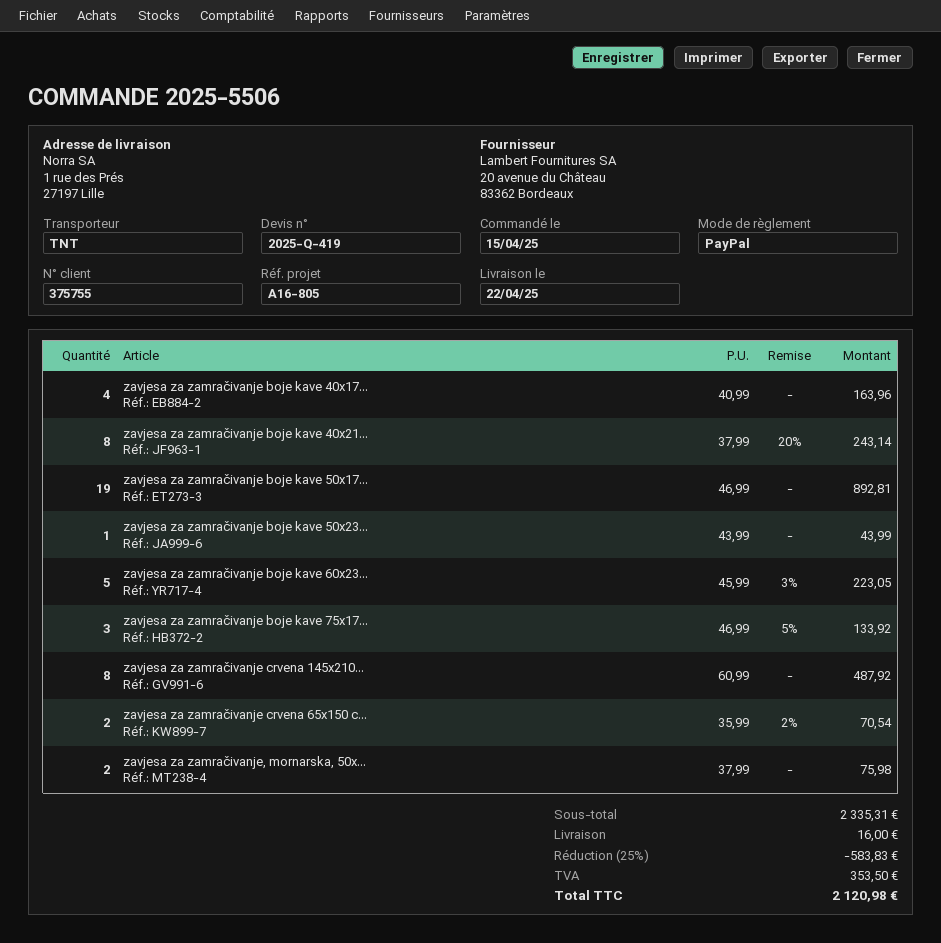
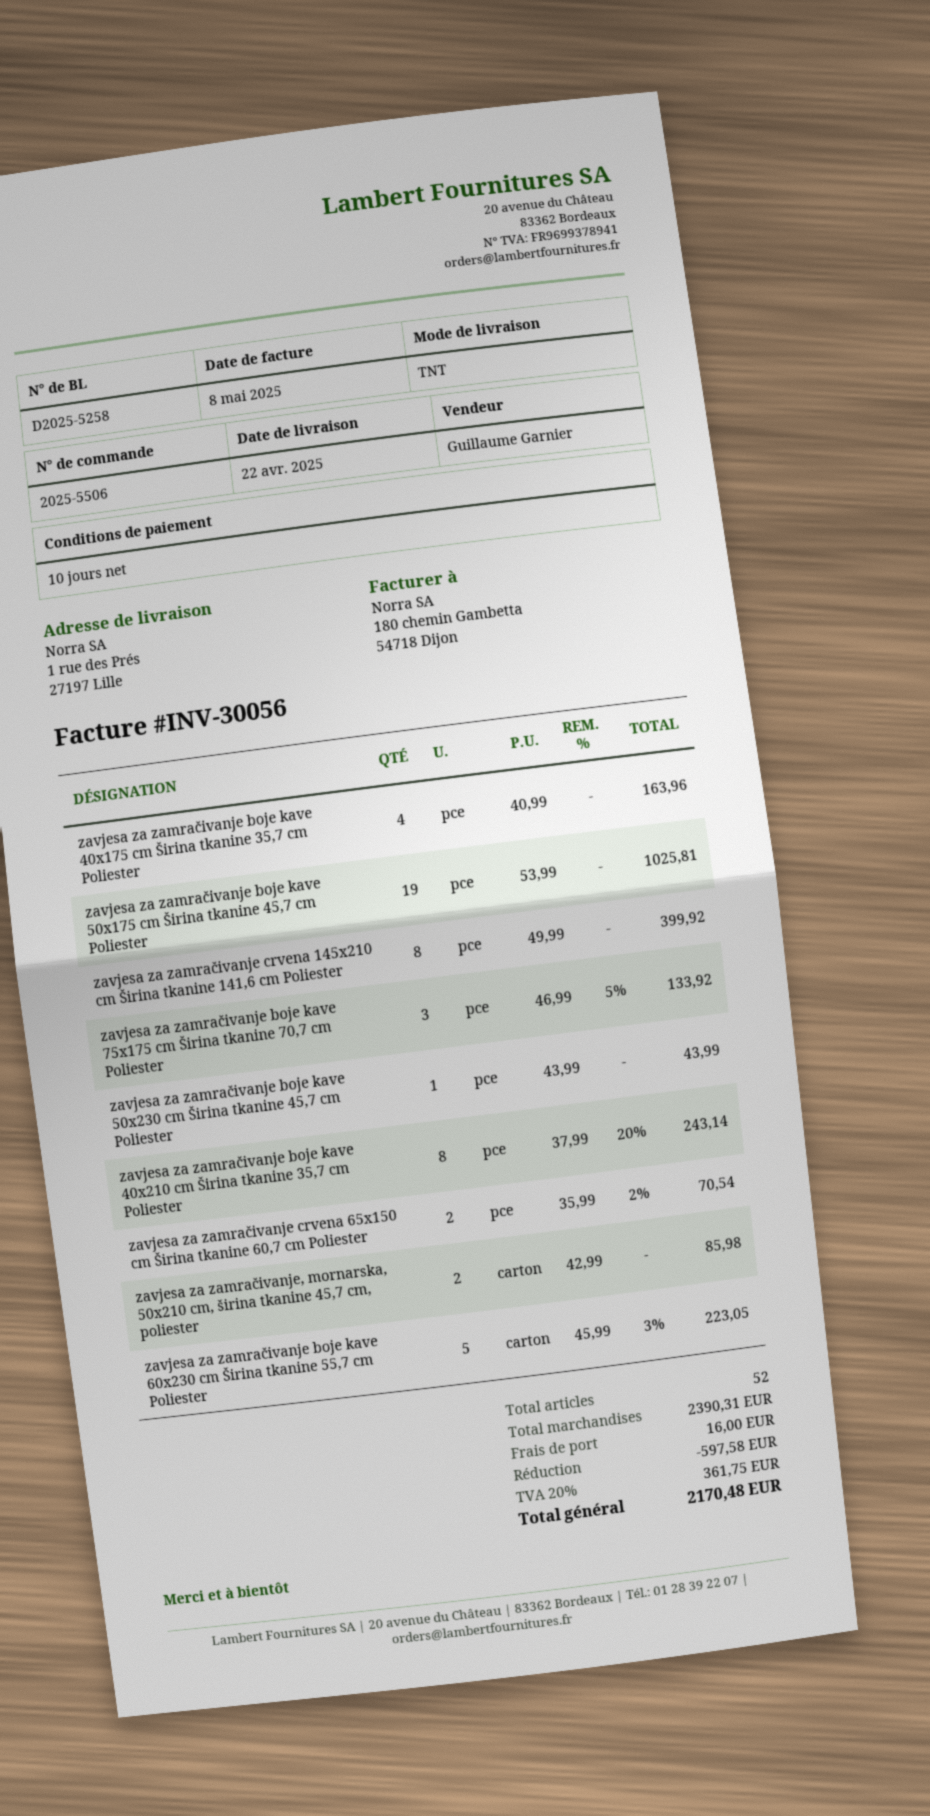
zavjesa za zamračivanje boje kave 50x17...: 19 x 46.99 = 892.81 -> 19 x 53.99 = 1025.81
zavjesa za zamračivanje crvena 145x210...: 8 x 60.99 = 487.92 -> 8 x 49.99 = 399.92
zavjesa za zamračivanje, mornarska, 50x...: 2 x 37.99 = 75.98 -> 2 x 42.99 = 85.98
subtotal: 2335.31 -> 2390.31
discount: 583.83 -> 597.58
tax: 353.50 -> 361.75
total: 2120.98 -> 2170.48

